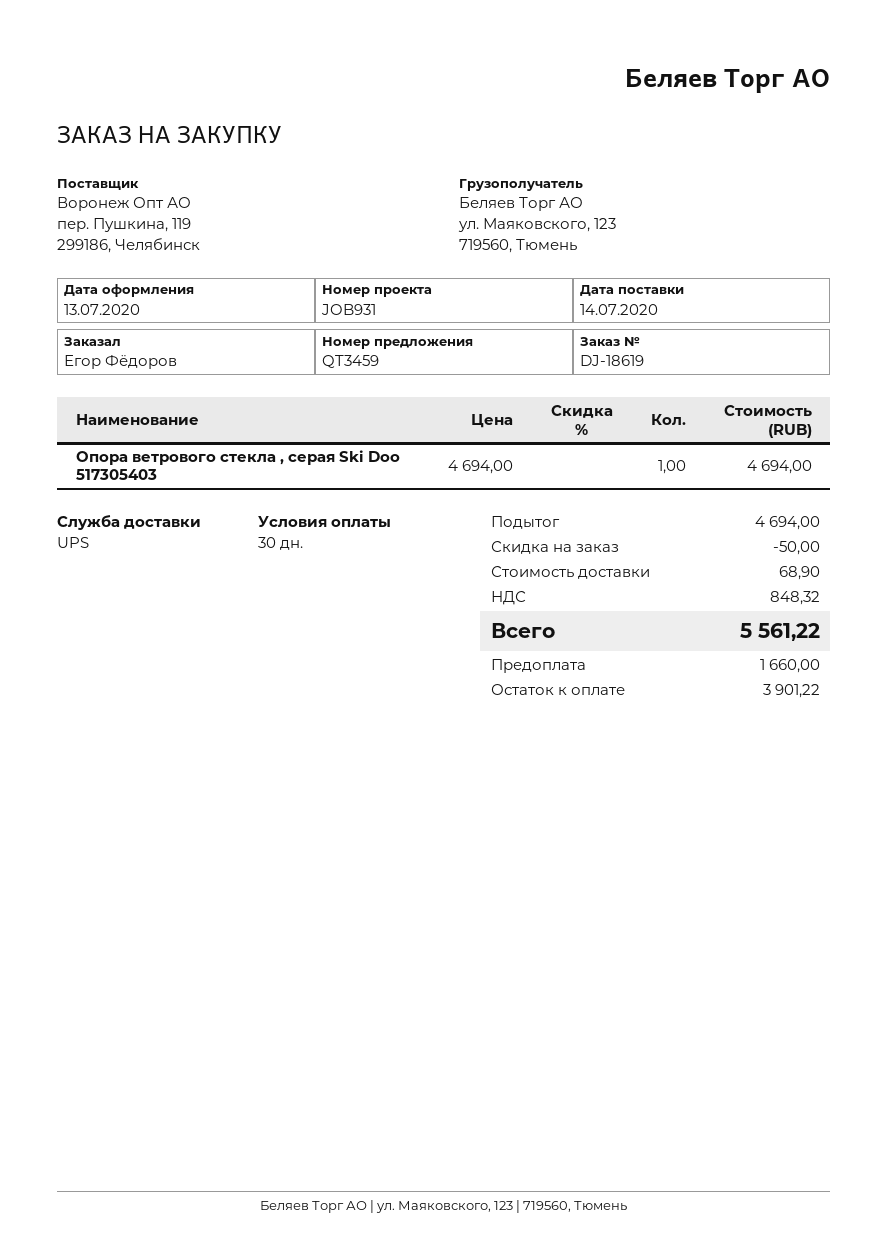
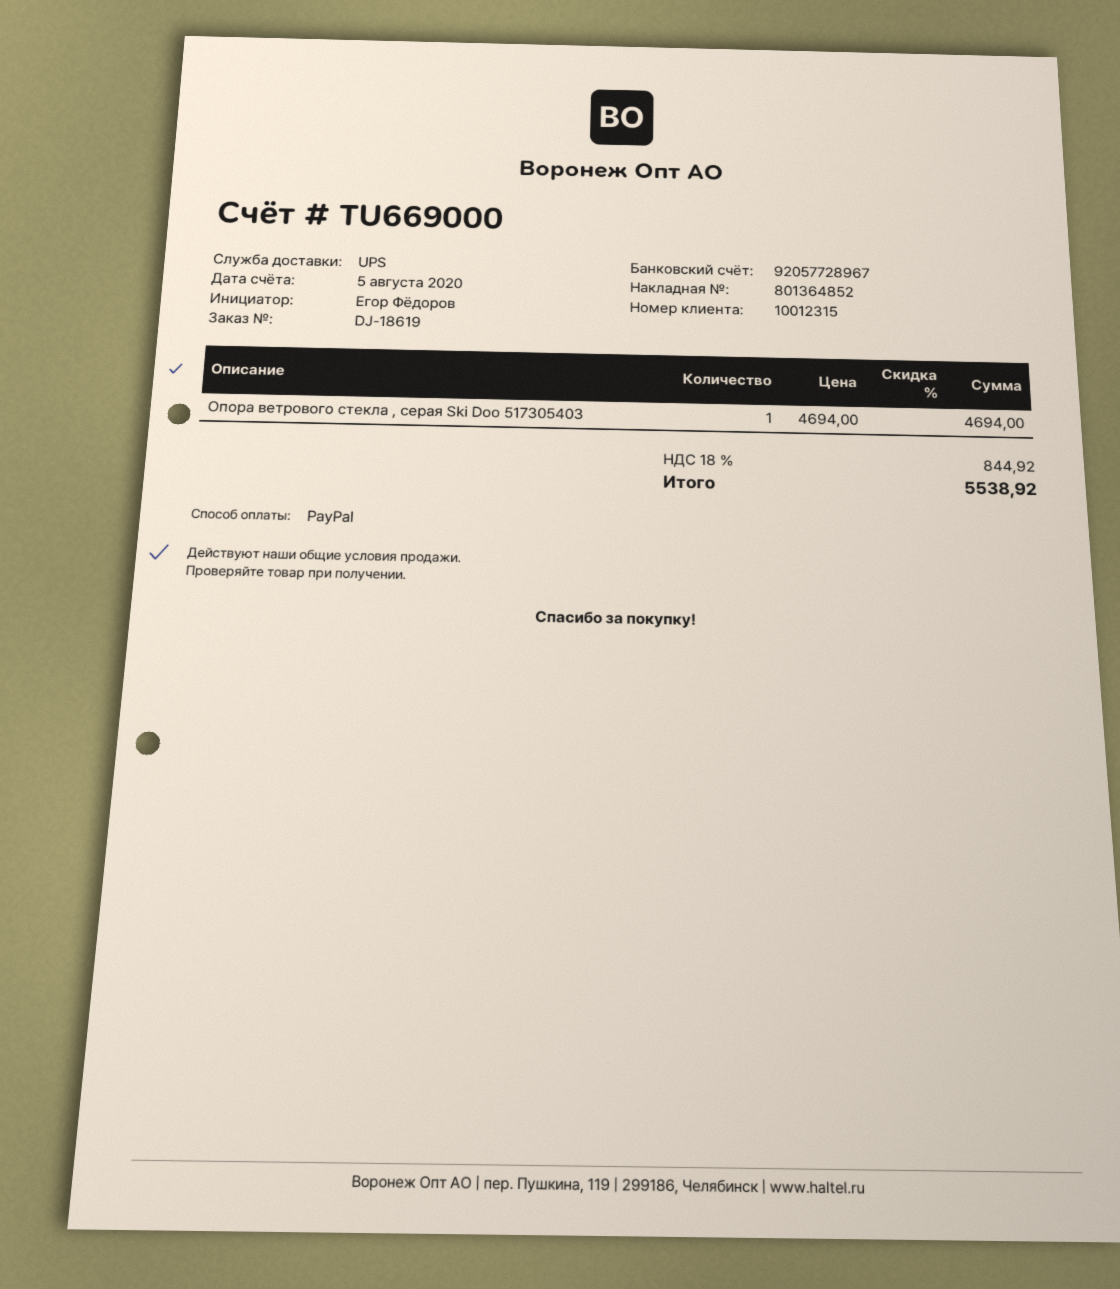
discount: 50.00 -> none
shipping: 68.90 -> none
tax: 848.32 -> 844.92
total: 5561.22 -> 5538.92

